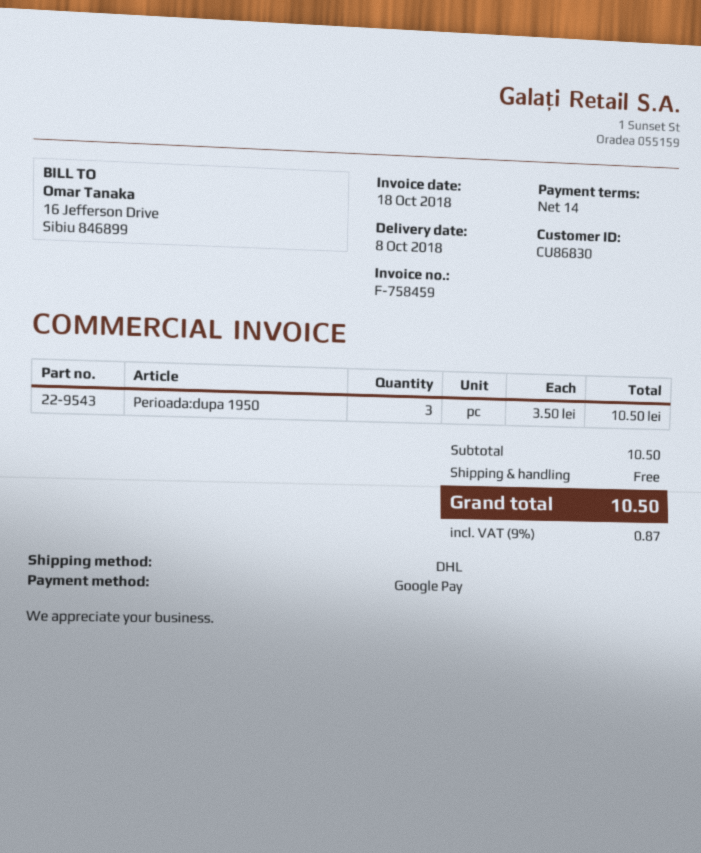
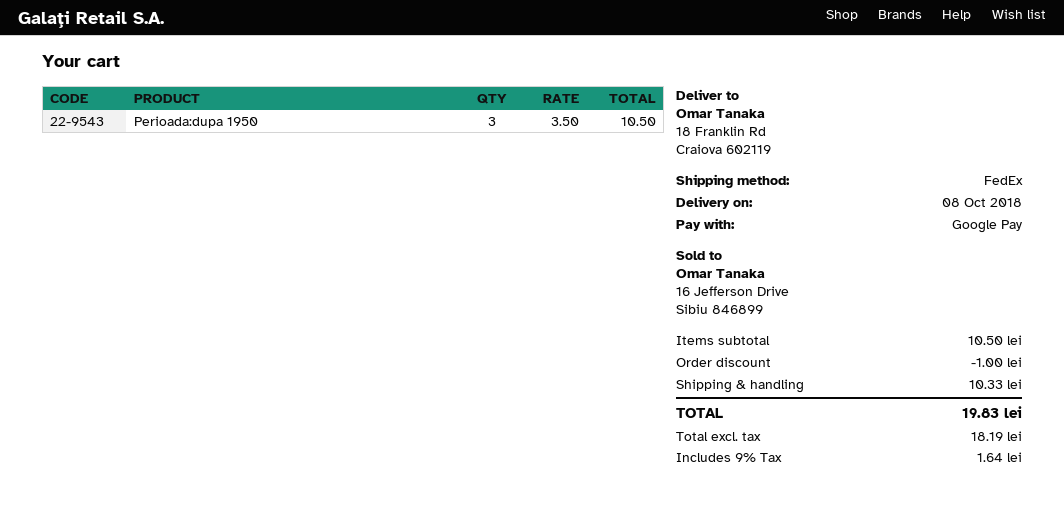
shipping method: DHL -> FedEx
discount: none -> 1.00
shipping: 0.00 -> 10.33
tax: 9% = 0.87 -> 9% = 1.64
total: 10.50 -> 19.83

